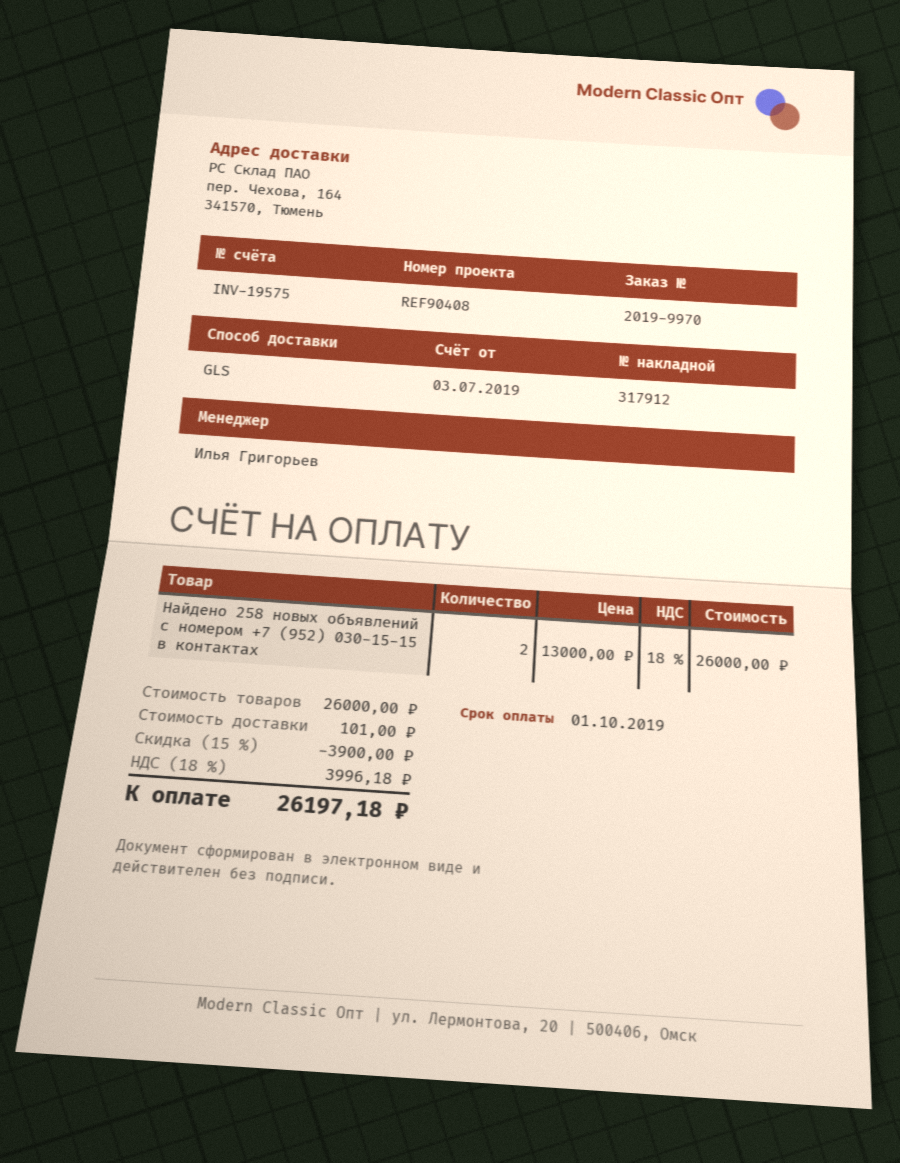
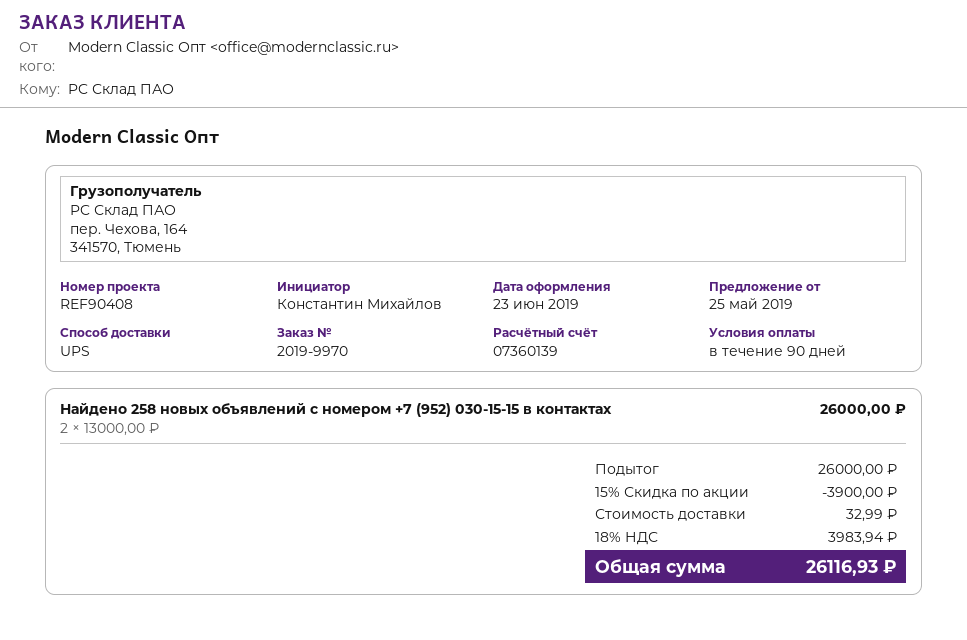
shipping method: GLS -> UPS
shipping: 101.00 -> 32.99
tax: 18% = 3996.18 -> 18% = 3983.94
total: 26197.18 -> 26116.93

